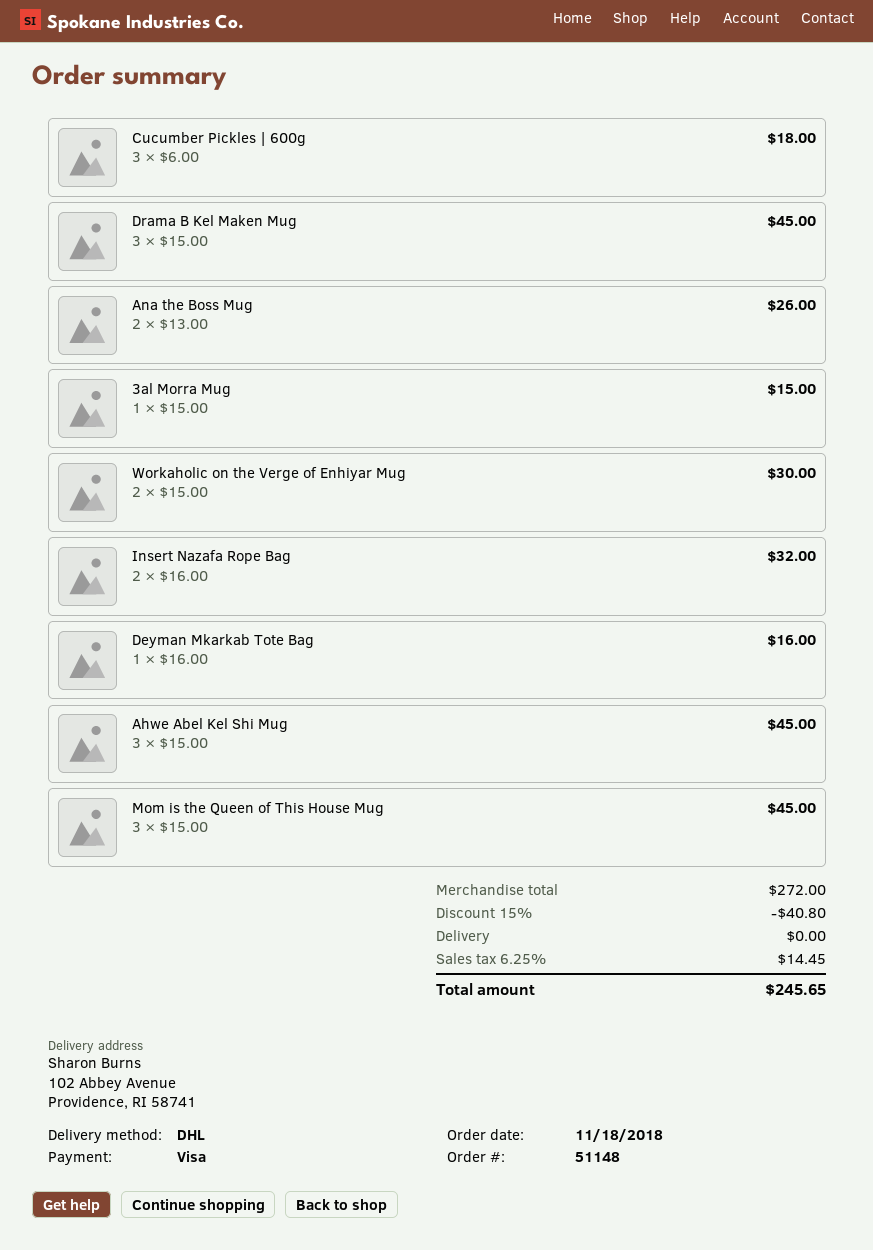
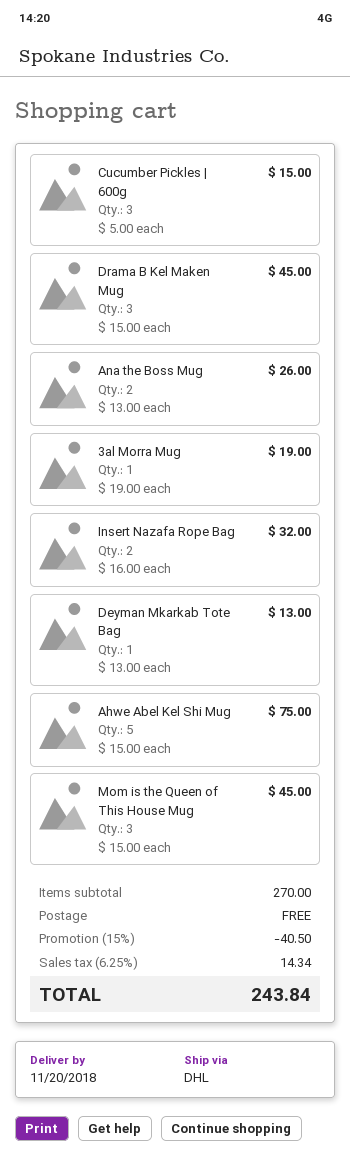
Cucumber Pickles | 600g: 3 x 6.00 = 18.00 -> 3 x 5.00 = 15.00
3al Morra Mug: 1 x 15.00 = 15.00 -> 1 x 19.00 = 19.00
Workaholic on the Verge of Enhiyar Mug: 2 x 15.00 = 30.00 -> none
Deyman Mkarkab Tote Bag: 1 x 16.00 = 16.00 -> 1 x 13.00 = 13.00
Ahwe Abel Kel Shi Mug: 3 x 15.00 = 45.00 -> 5 x 15.00 = 75.00
subtotal: 272.00 -> 270.00
discount: 15% = 40.80 -> 15% = 40.50
tax: 6.25% = 14.45 -> 6.25% = 14.34
total: 245.65 -> 243.84

